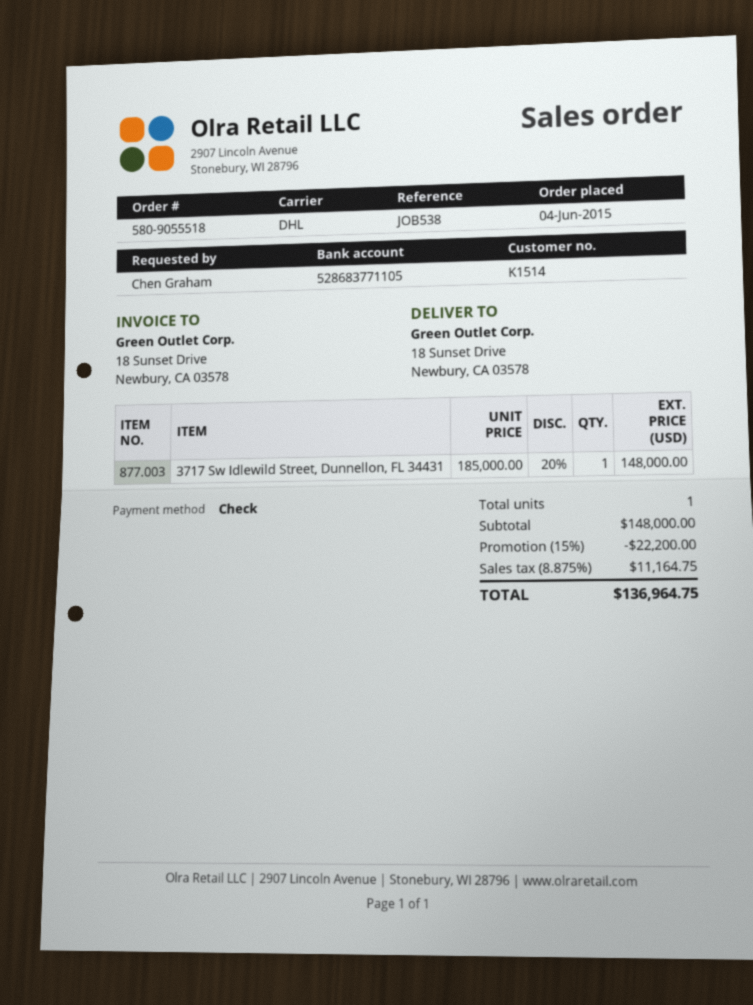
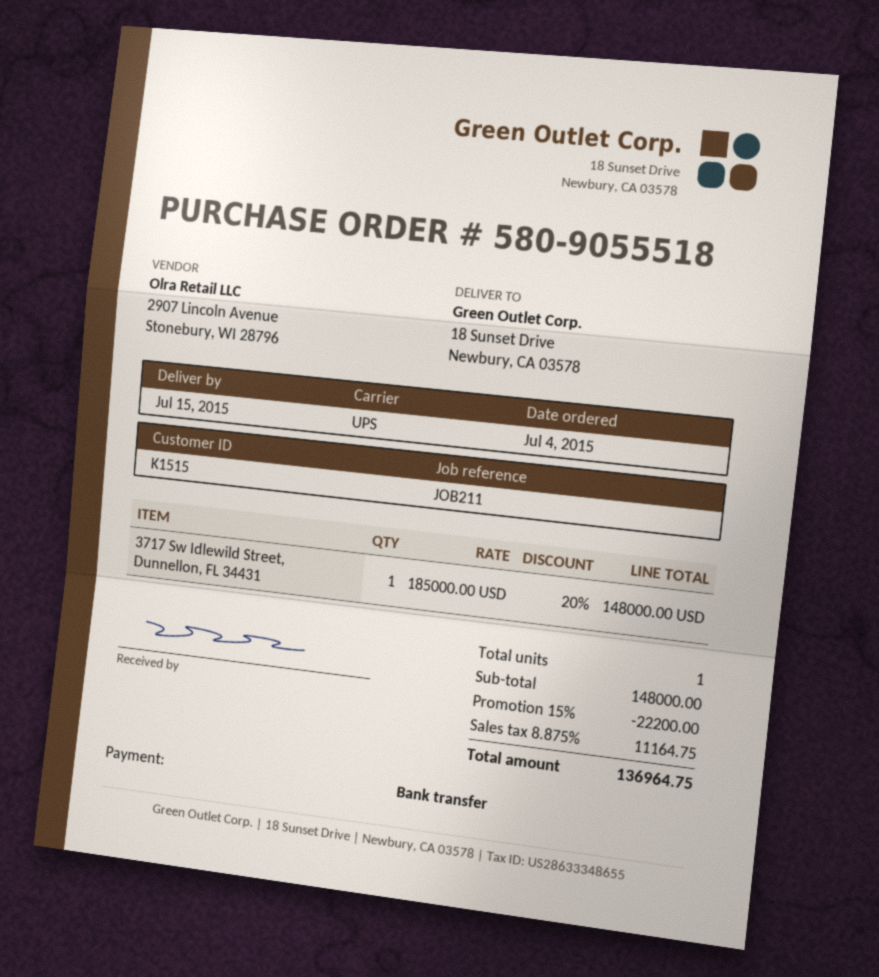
order date: 2015-06-04 -> 2015-07-04
customer number: K1514 -> K1515
reference: JOB538 -> JOB211
payment method: cheque -> bank transfer
shipping method: DHL -> UPS

